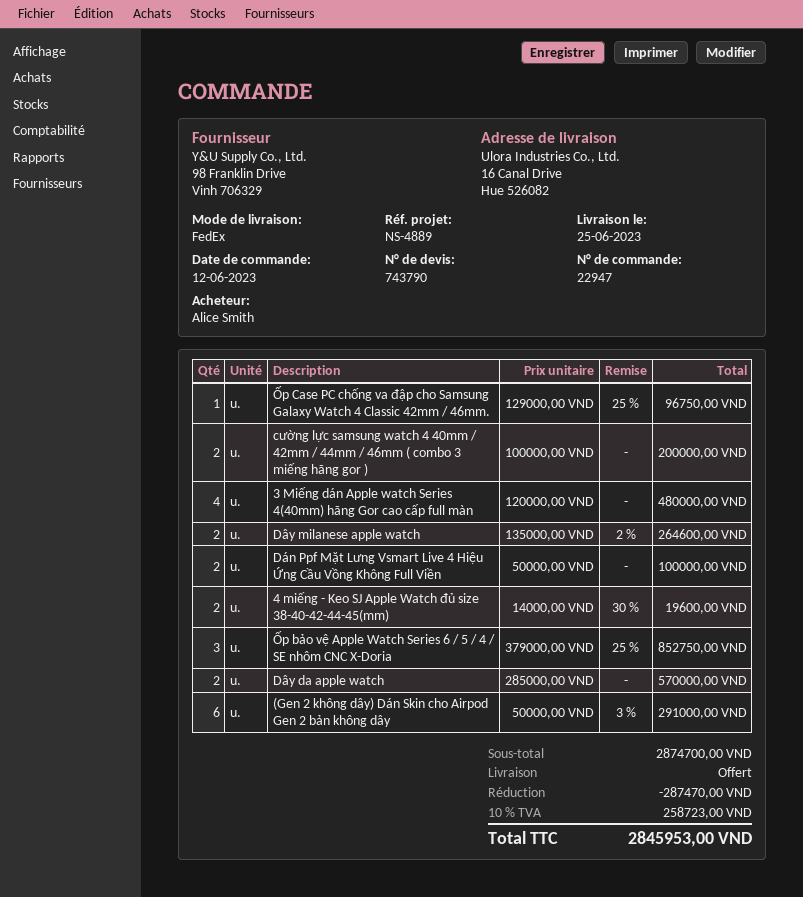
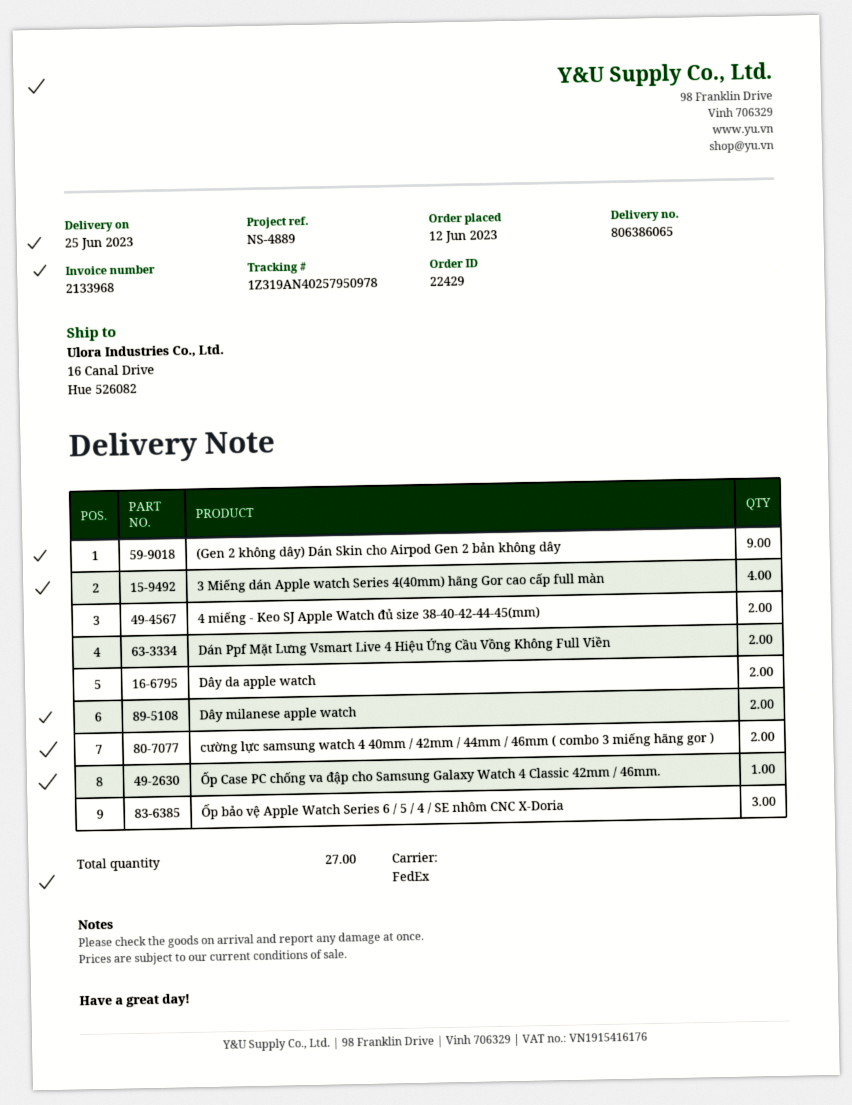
order number: 22947 -> 22429
(Gen 2 không dây) Dán Skin cho Airpod Gen 2 bản không dây: 6 -> 9

